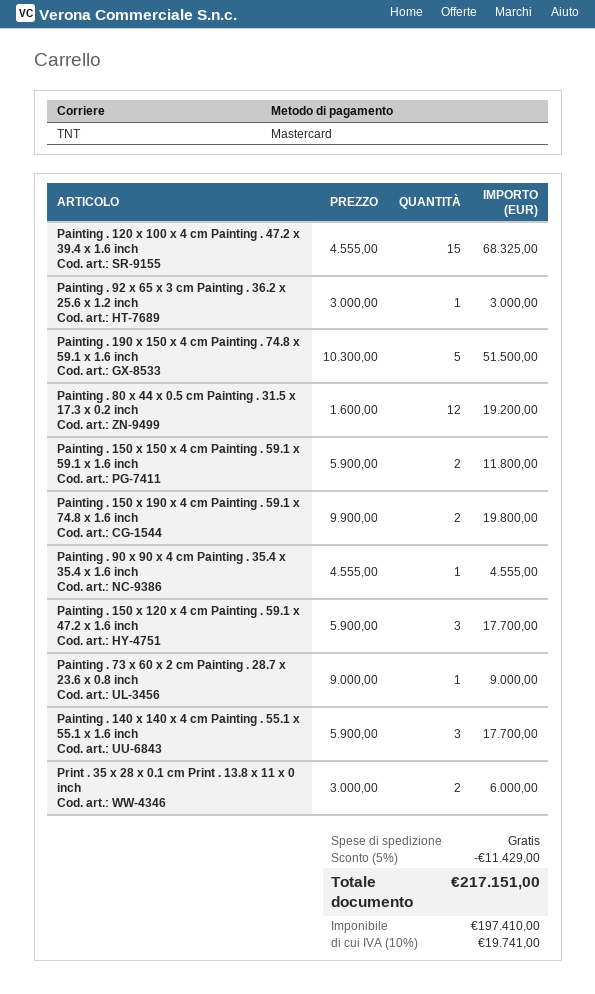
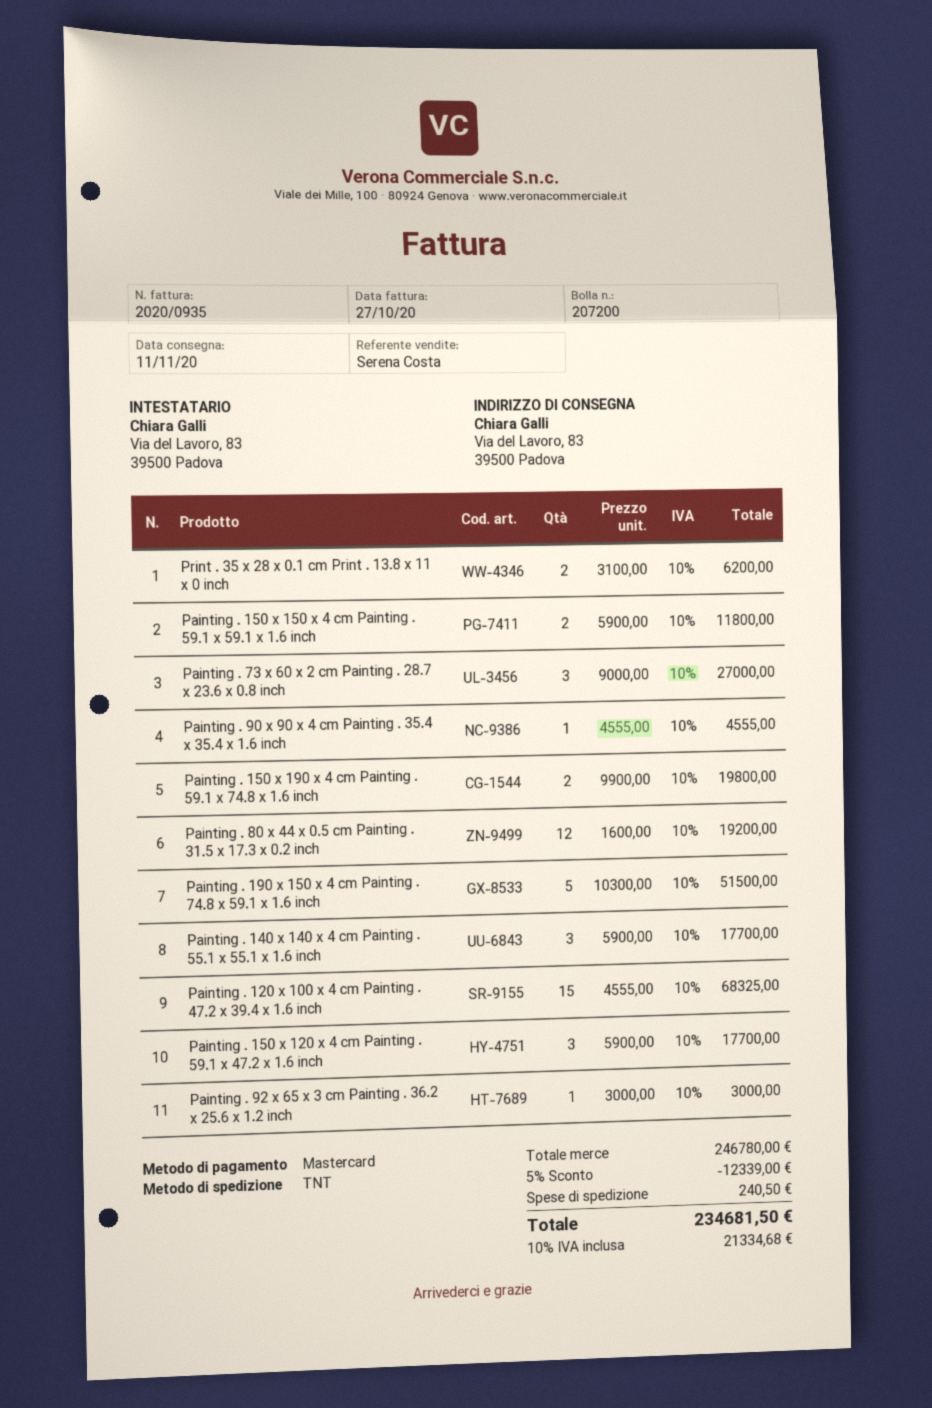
Painting . 73 x 60 x 2 cm Painting . 28.7 x 23.6 x 0.8 inch: 1 x 9000.00 = 9000.00 -> 3 x 9000.00 = 27000.00
Print . 35 x 28 x 0.1 cm Print . 13.8 x 11 x 0 inch: 2 x 3000.00 = 6000.00 -> 2 x 3100.00 = 6200.00
discount: 5% = 11429.00 -> 5% = 12339.00
shipping: 0.00 -> 240.50
tax: 10% = 19741.00 -> 10% = 21334.68
total: 217151.00 -> 234681.50

